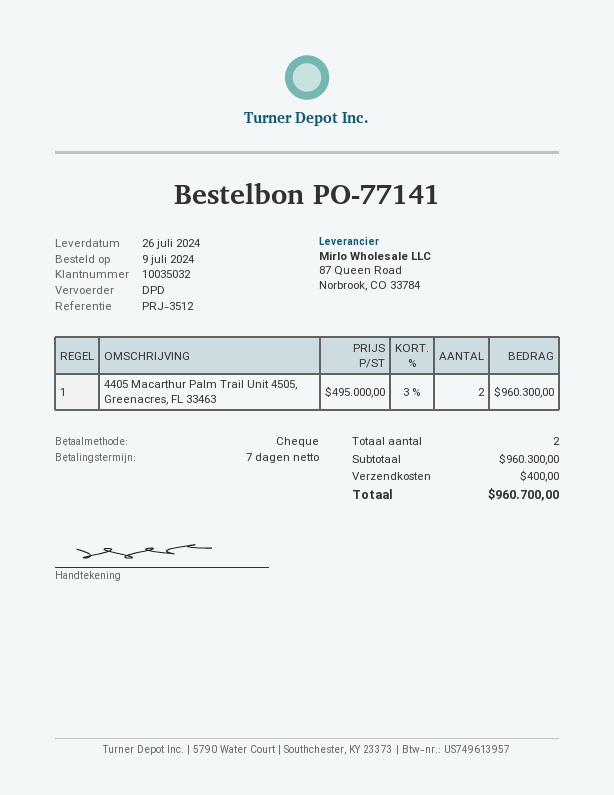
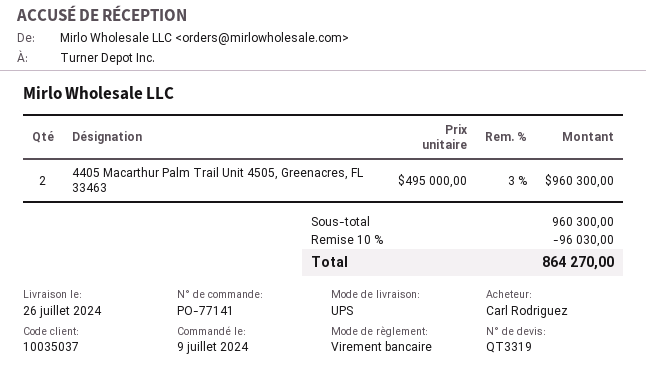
customer number: 10035032 -> 10035037
payment method: cheque -> bank transfer
shipping method: DPD -> UPS
discount: none -> 10% = 96030.00
shipping: 400.00 -> none
total: 960700.00 -> 864270.00

